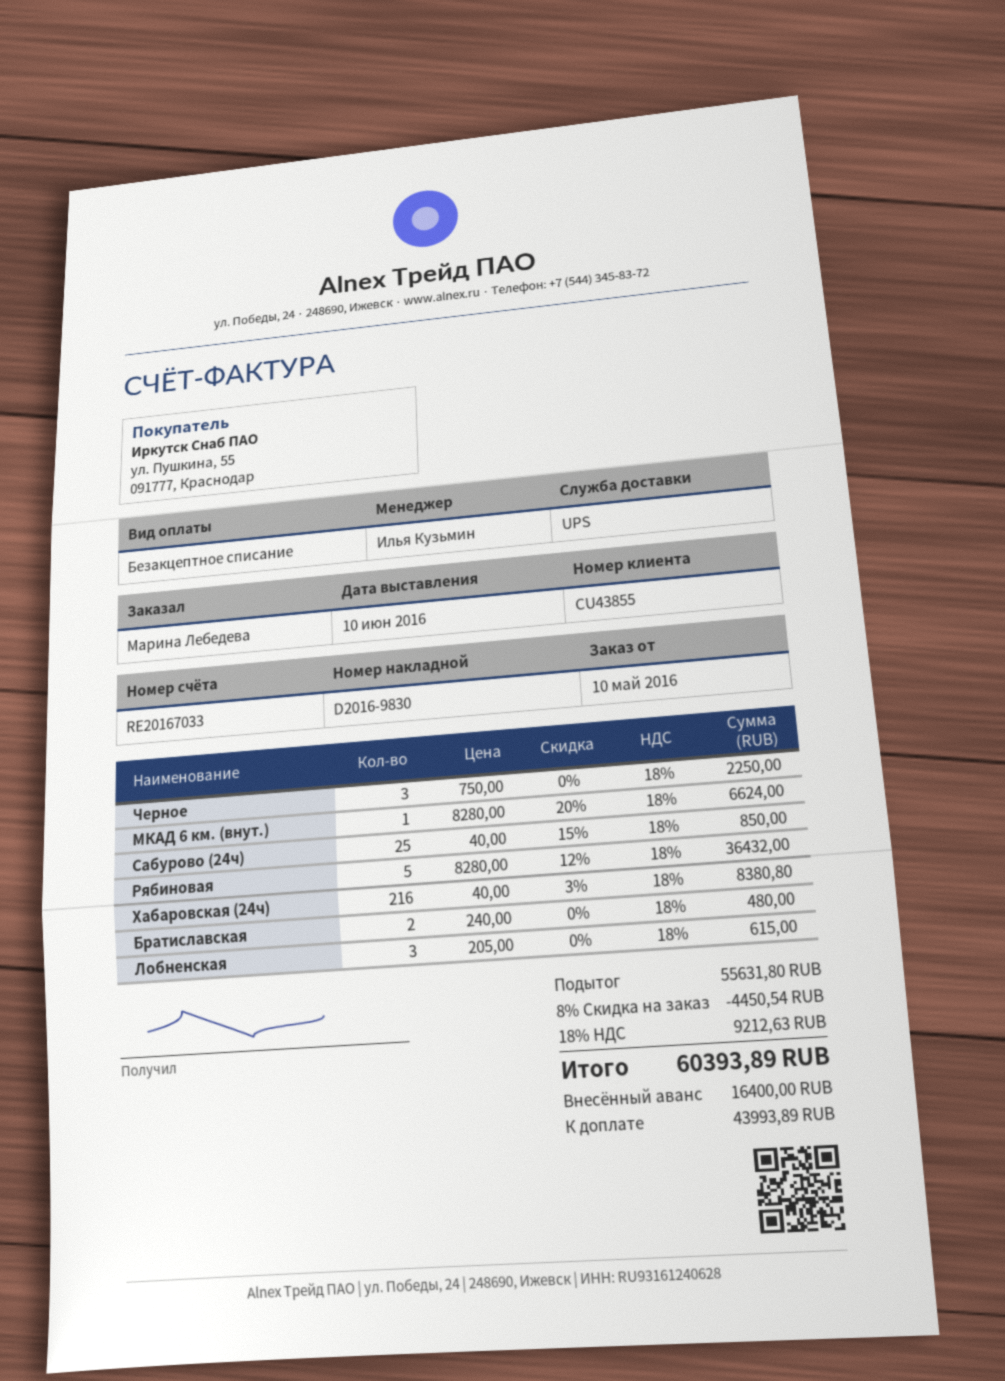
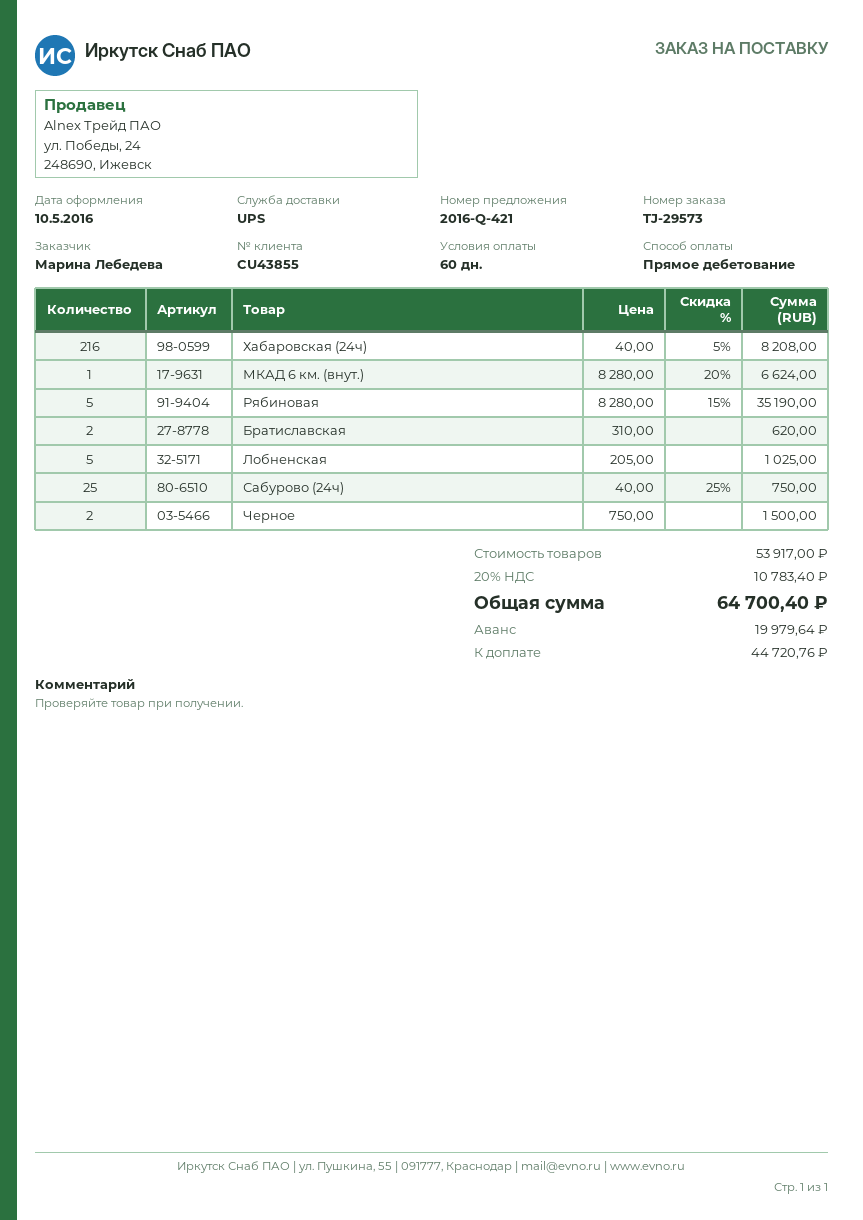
Черное: 3 x 750.00 = 2250.00 -> 2 x 750.00 = 1500.00
Сабурово (24ч): 25 x 40.00 - 15% = 850.00 -> 25 x 40.00 - 25% = 750.00
Рябиновая: 5 x 8280.00 - 12% = 36432.00 -> 5 x 8280.00 - 15% = 35190.00
Хабаровская (24ч): 216 x 40.00 - 3% = 8380.80 -> 216 x 40.00 - 5% = 8208.00
Братиславская: 2 x 240.00 = 480.00 -> 2 x 310.00 = 620.00
Лобненская: 3 x 205.00 = 615.00 -> 5 x 205.00 = 1025.00
subtotal: 55631.80 -> 53917.00
discount: 8% = 4450.54 -> none
tax: 18% = 9212.63 -> 20% = 10783.40
total: 60393.89 -> 64700.40
deposit: 16400.00 -> 19979.64
balance: 43993.89 -> 44720.76

